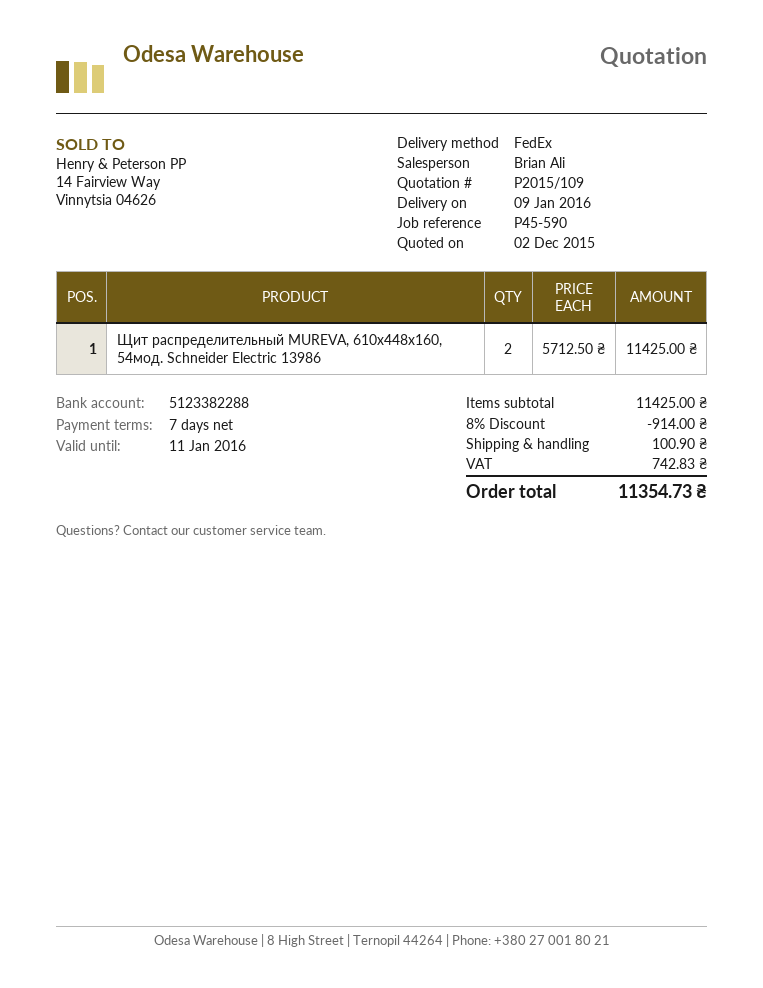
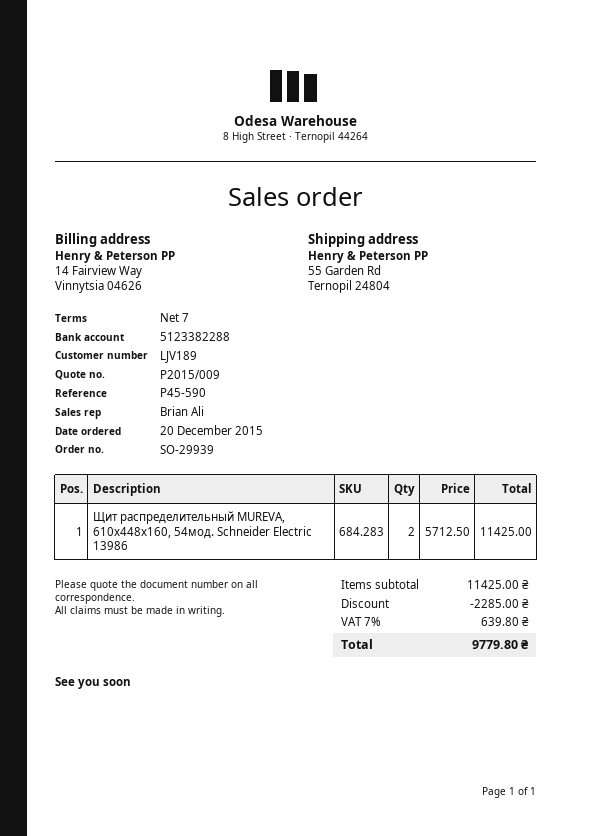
quote number: P2015/109 -> P2015/009
discount: 914.00 -> 2285.00
shipping: 100.90 -> none
tax: 742.83 -> 639.80
total: 11354.73 -> 9779.80

